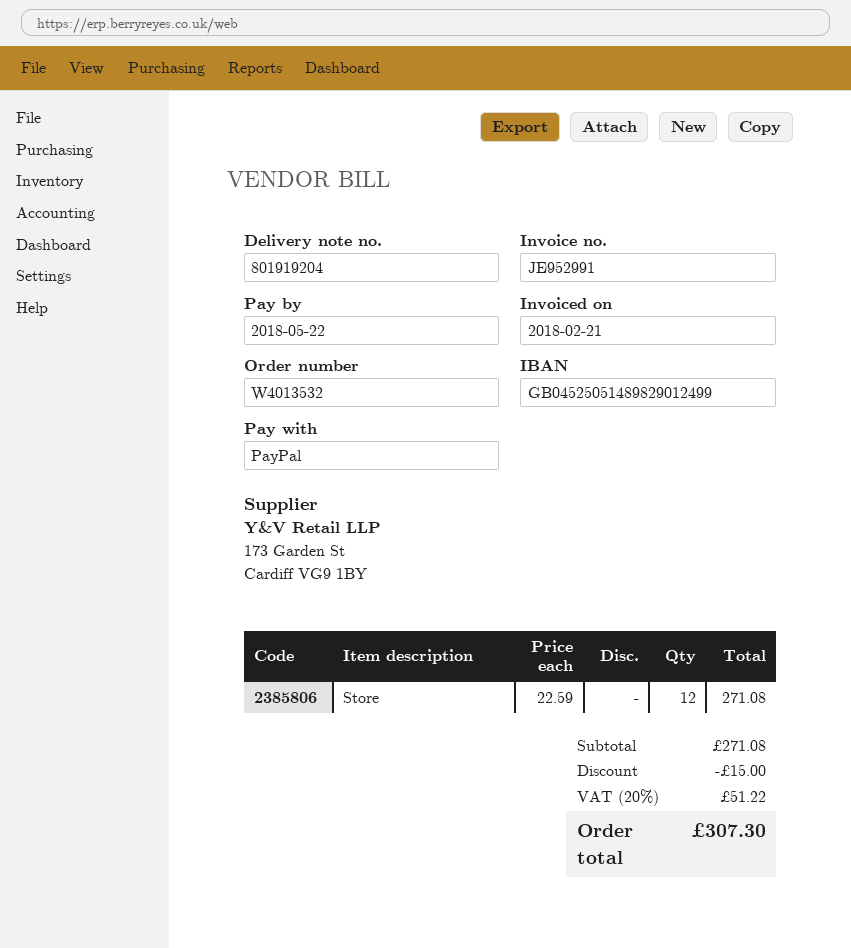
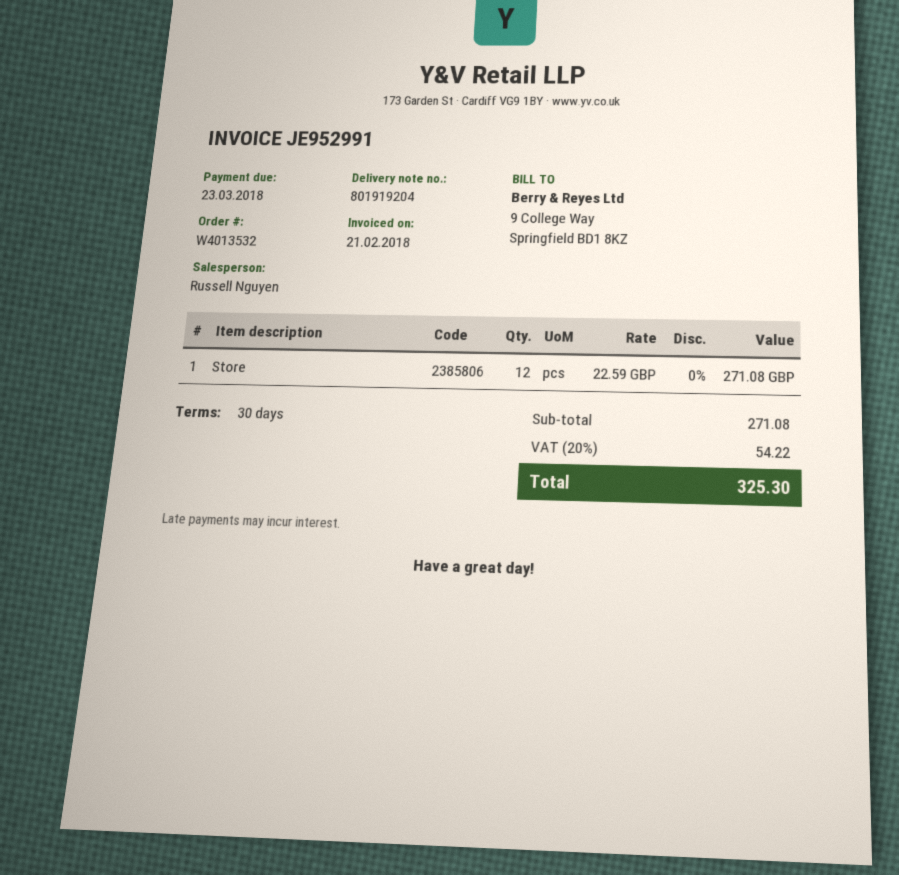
due date: 2018-05-22 -> 2018-03-23
discount: 15.00 -> none
tax: 20% = 51.22 -> 20% = 54.22
total: 307.30 -> 325.30

